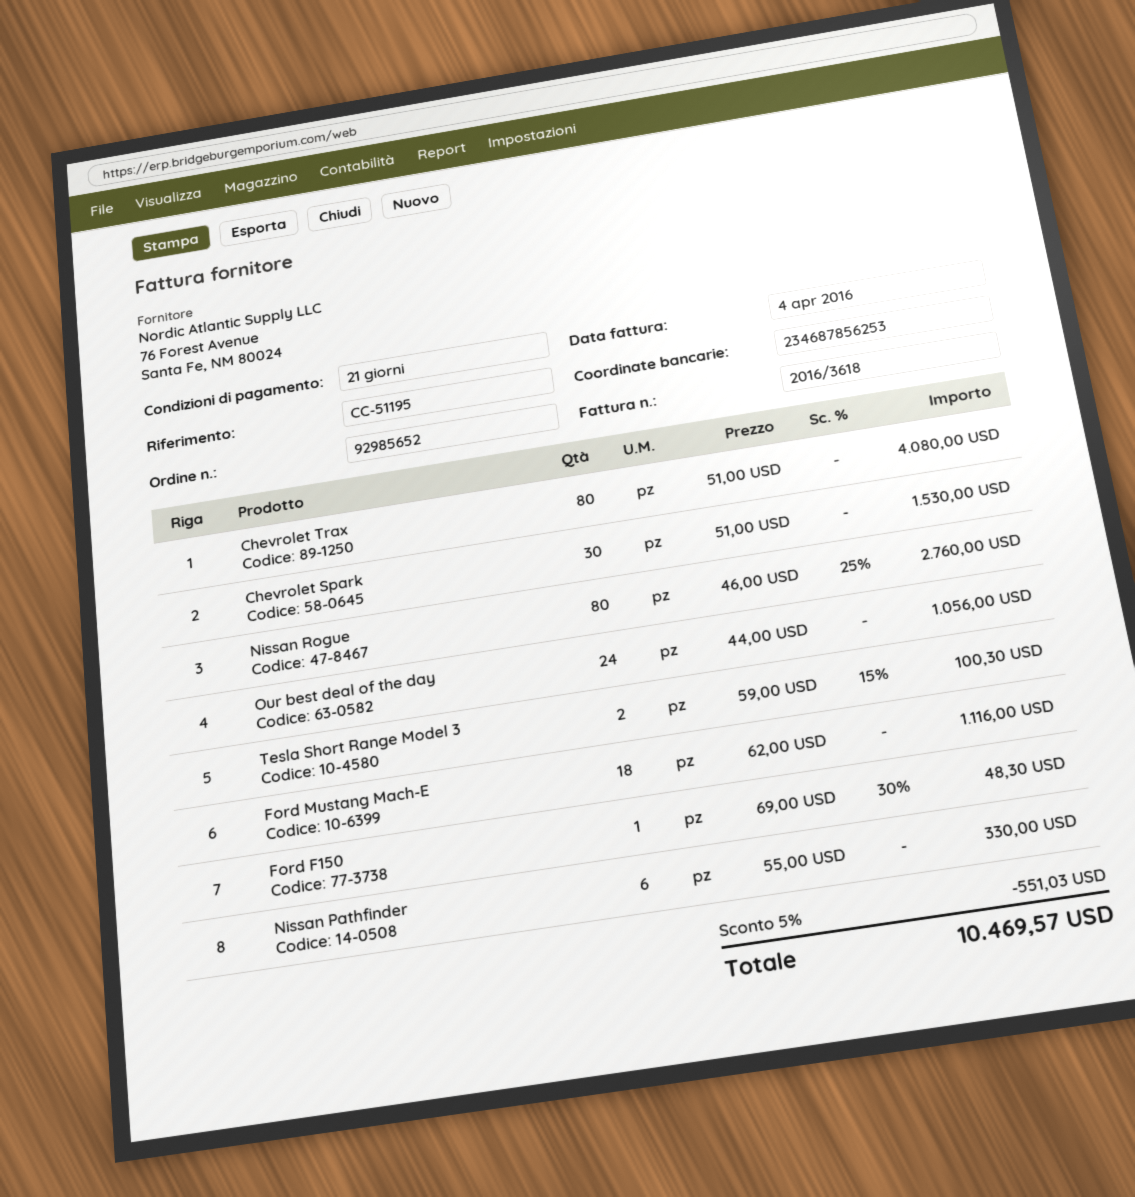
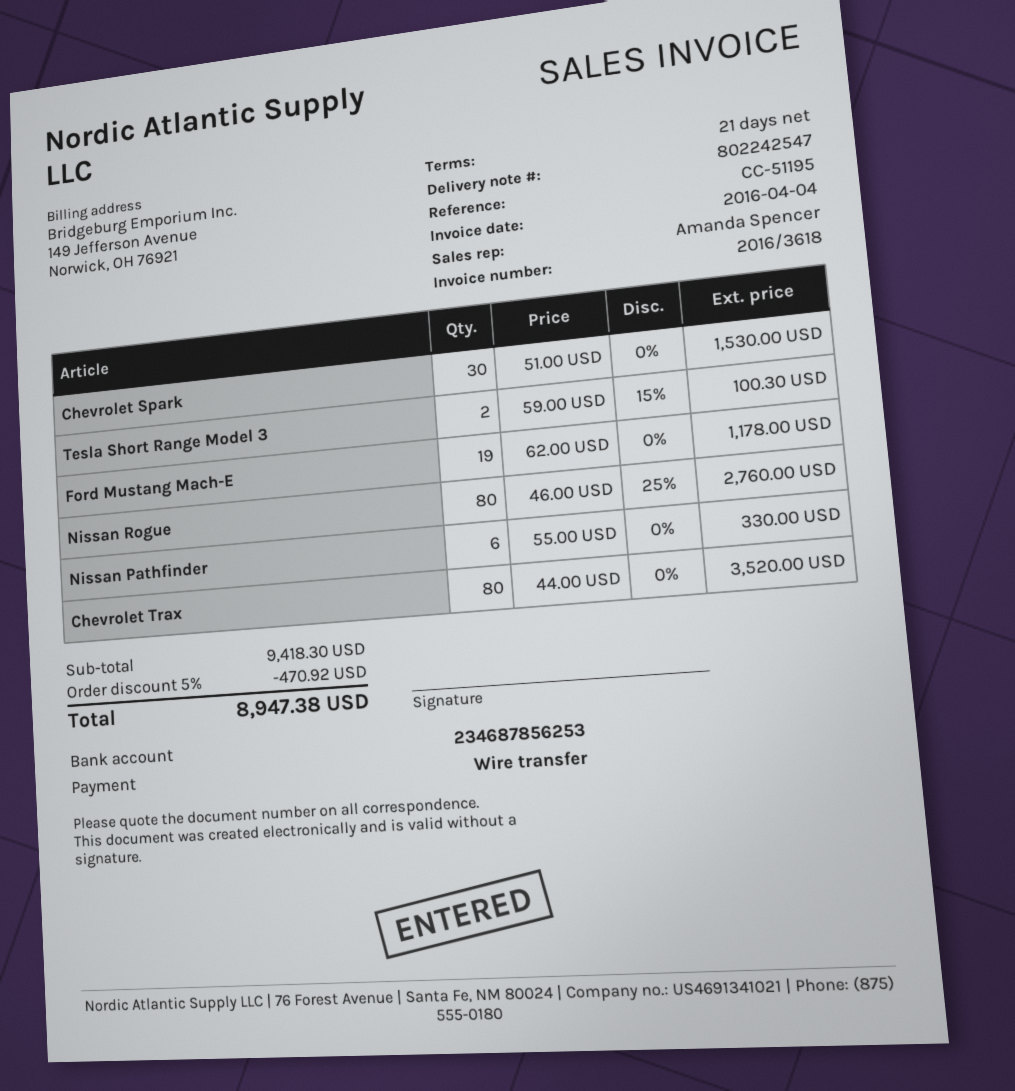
Chevrolet Trax: 80 x 51.00 = 4080.00 -> 80 x 44.00 = 3520.00
Our best deal of the day: 24 x 44.00 = 1056.00 -> none
Ford Mustang Mach-E: 18 x 62.00 = 1116.00 -> 19 x 62.00 = 1178.00
Ford F150: 1 x 69.00 - 30% = 48.30 -> none
discount: 5% = 551.03 -> 5% = 470.92
total: 10469.57 -> 8947.38

